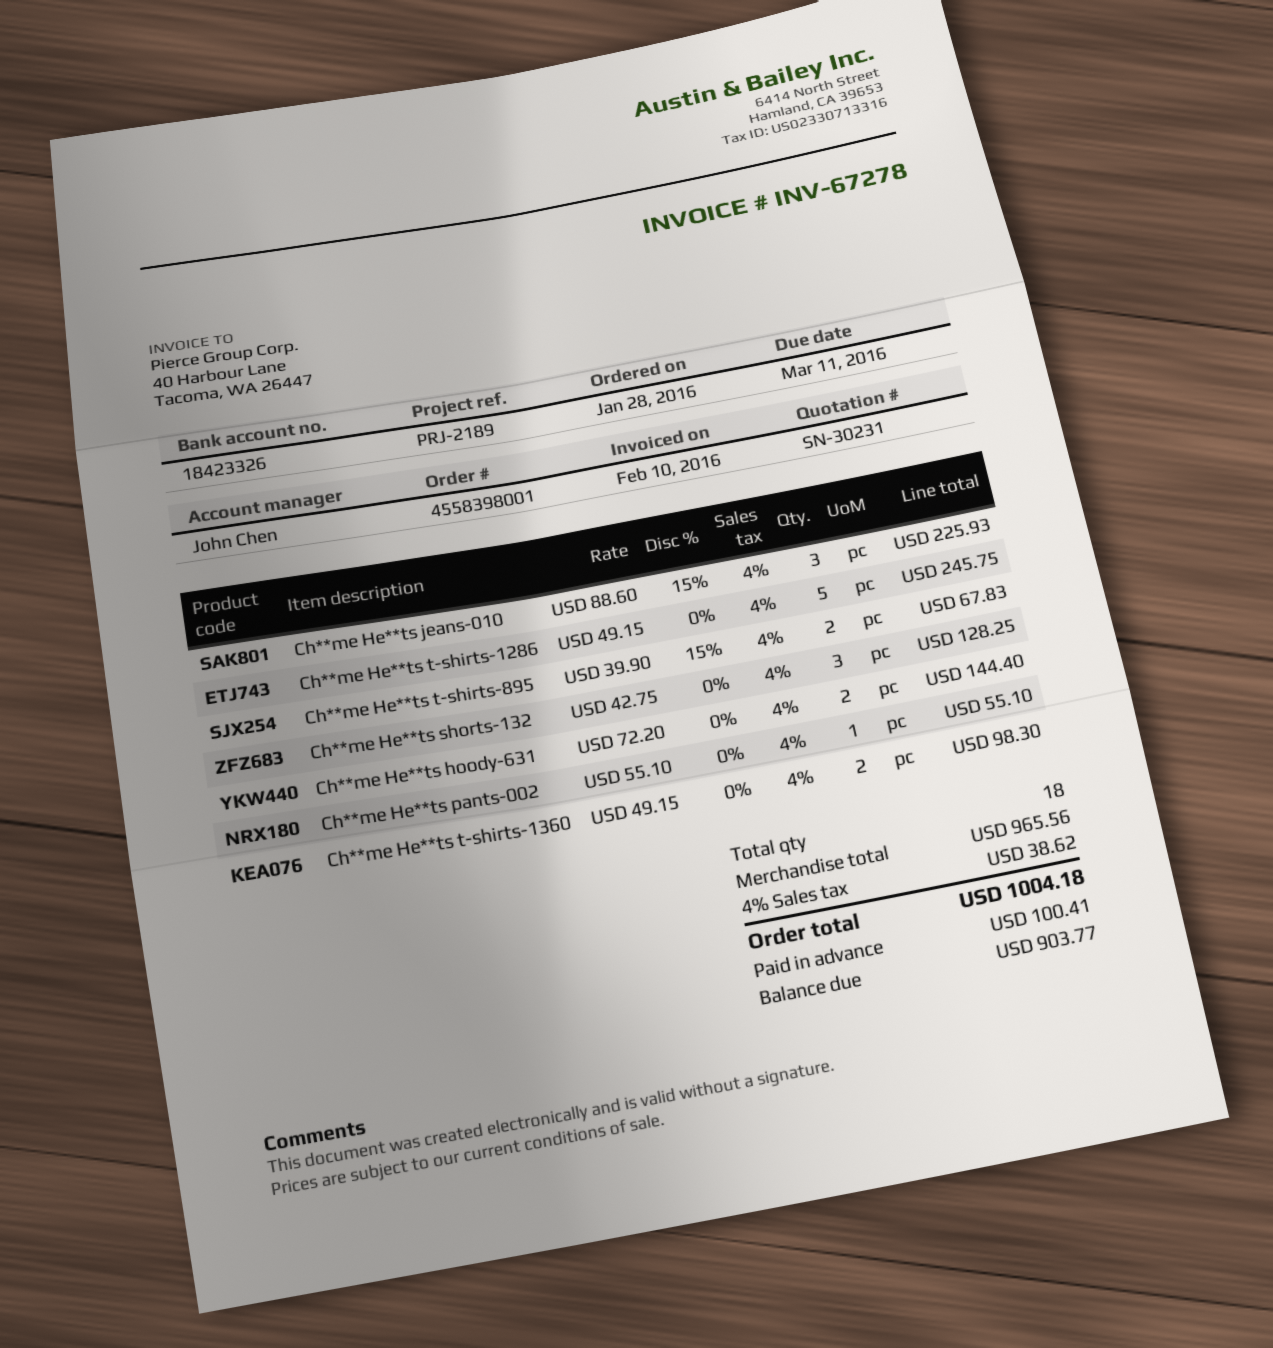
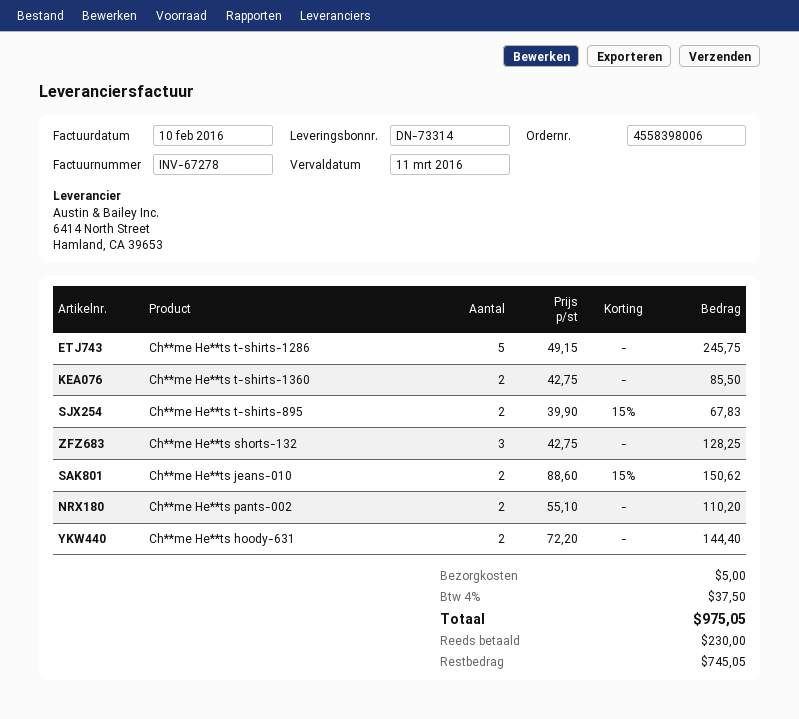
order number: 4558398001 -> 4558398006
Ch**me He**ts jeans-010: 3 x 88.60 - 15% = 225.93 -> 2 x 88.60 - 15% = 150.62
Ch**me He**ts pants-002: 1 x 55.10 = 55.10 -> 2 x 55.10 = 110.20
Ch**me He**ts t-shirts-1360: 2 x 49.15 = 98.30 -> 2 x 42.75 = 85.50
shipping: none -> 5.00
tax: 4% = 38.62 -> 4% = 37.50
total: 1004.18 -> 975.05
deposit: 100.41 -> 230.00
balance: 903.77 -> 745.05

